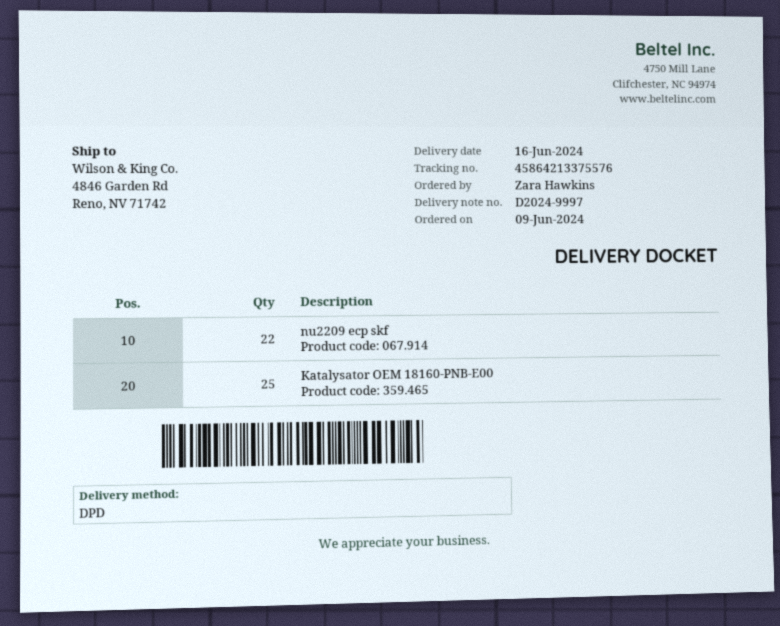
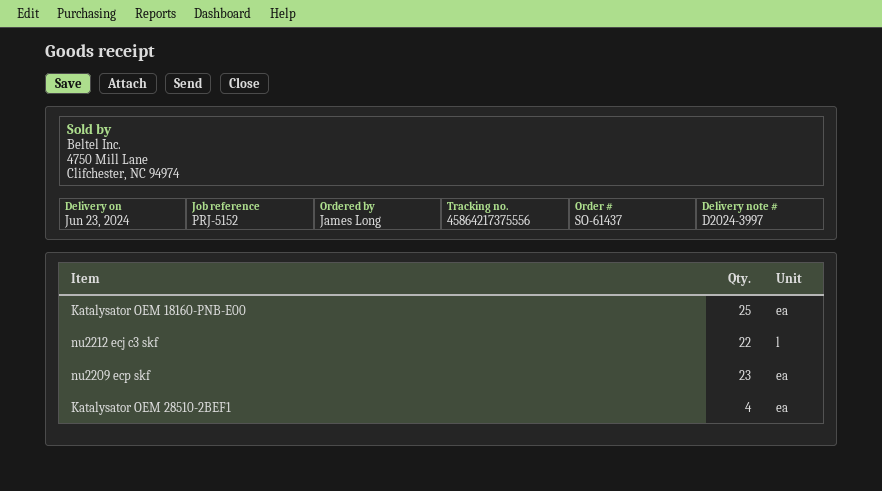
delivery note number: D2024-9997 -> D2024-3997
delivery date: 2024-06-16 -> 2024-06-23
ordered by: Zara Hawkins -> James Long
tracking number: 45864213375576 -> 45864217375556
nu2209 ecp skf: 22 -> 23
nu2212 ecj c3 skf: none -> 22
Katalysator OEM 28510-2BEF1: none -> 4

